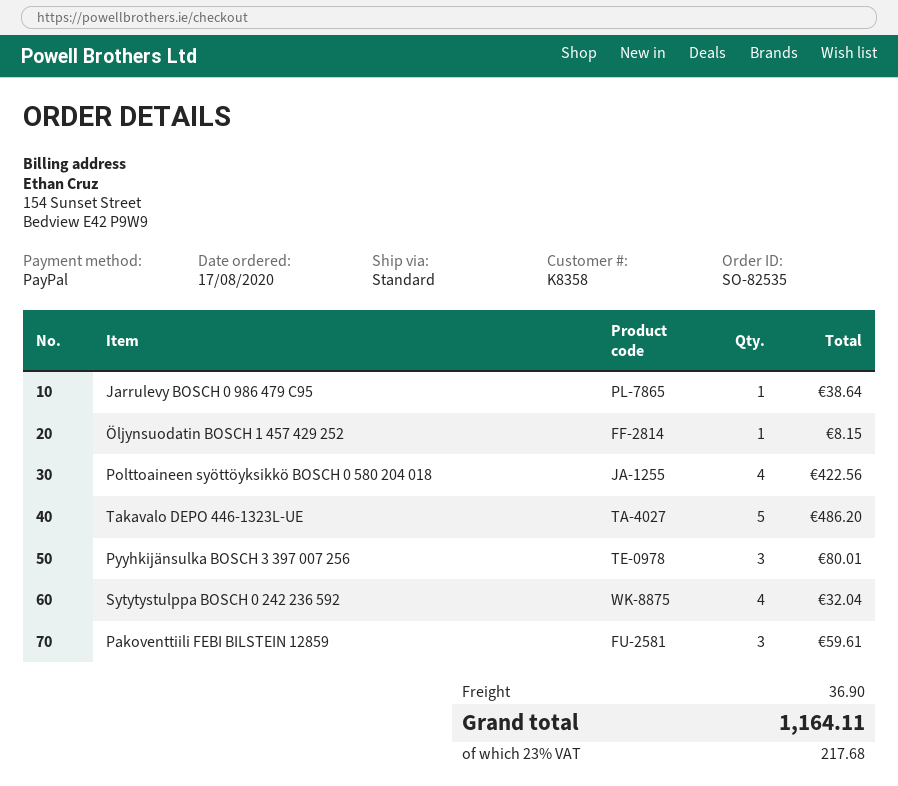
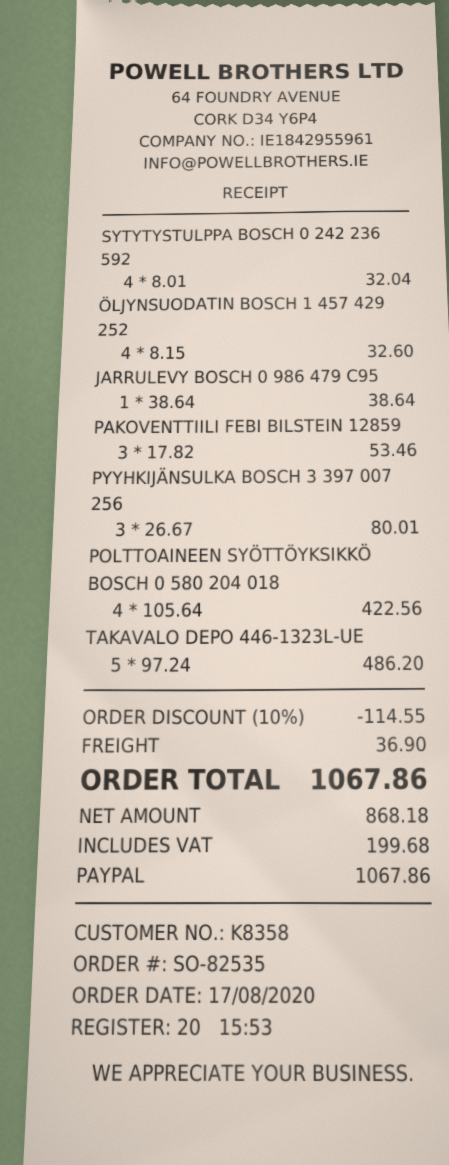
Öljynsuodatin BOSCH 1 457 429 252: 1 for 8.15 -> 4 for 32.60
Pakoventtiili FEBI BILSTEIN 12859: 3 for 59.61 -> 3 for 53.46
discount: none -> 10% = 114.55
tax: 217.68 -> 199.68
total: 1164.11 -> 1067.86

